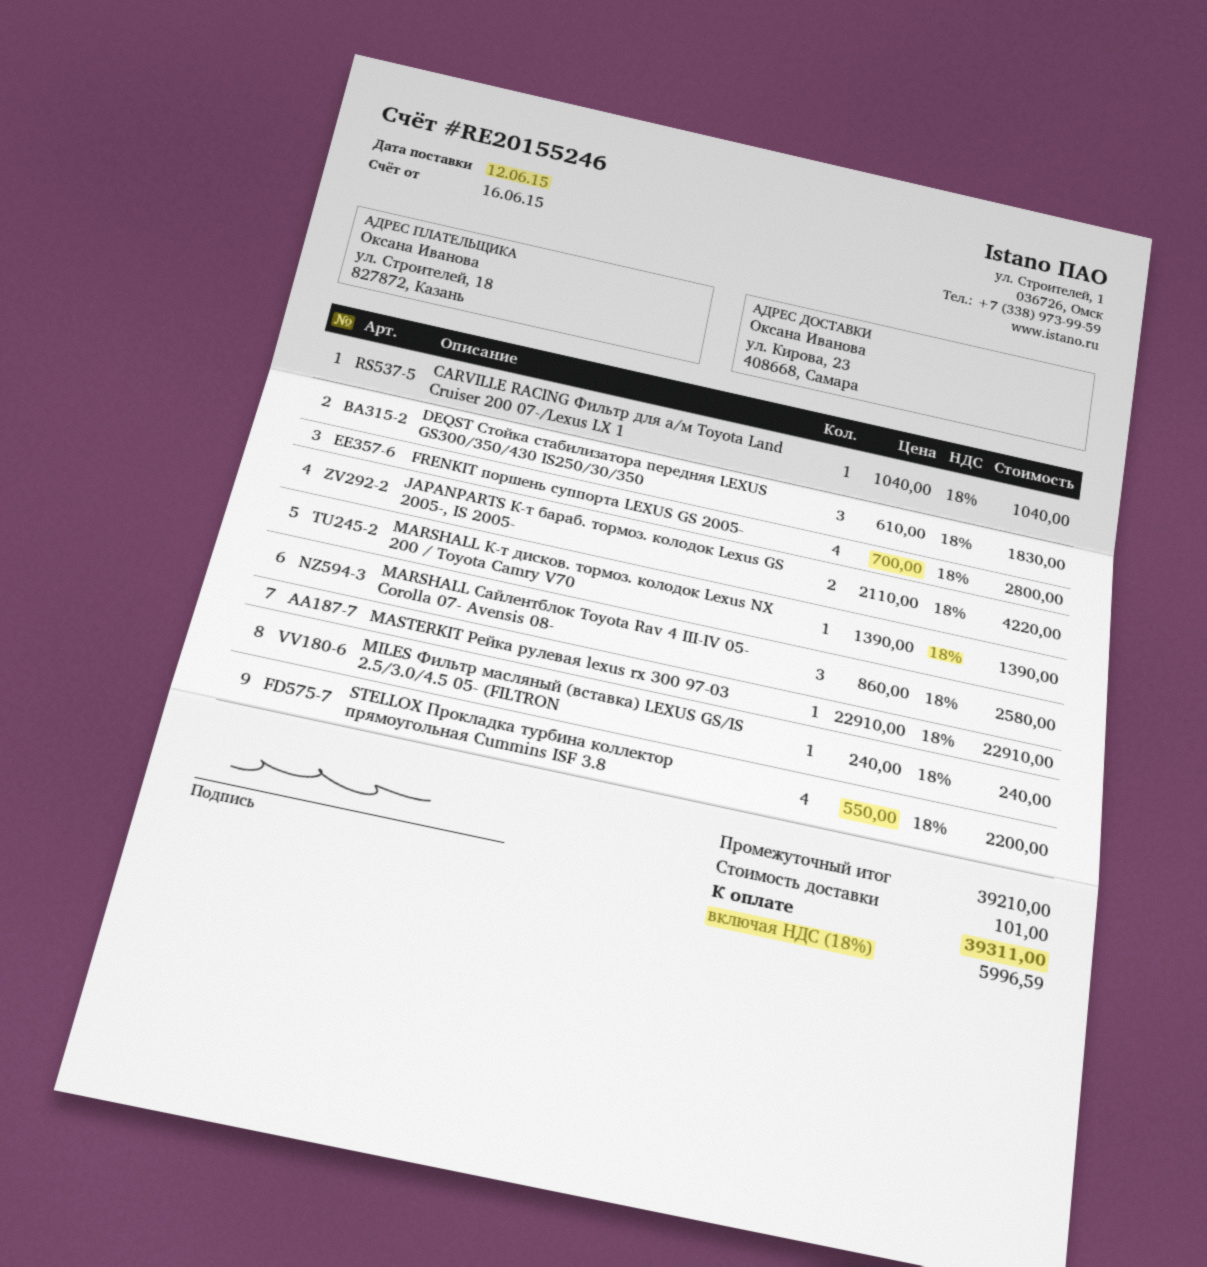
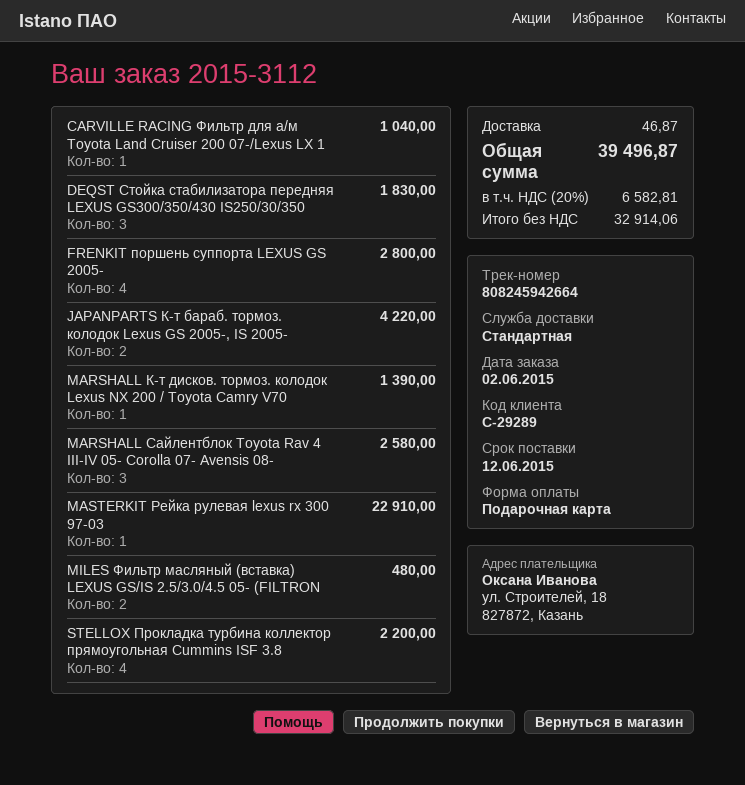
MILES Фильтр масляный (вставка) LEXUS GS/IS 2.5/3.0/4.5 05- (FILTRON: 1 for 240.00 -> 2 for 480.00
shipping: 101.00 -> 46.87
tax: 18% = 5996.59 -> 20% = 6582.81
total: 39311.00 -> 39496.87

